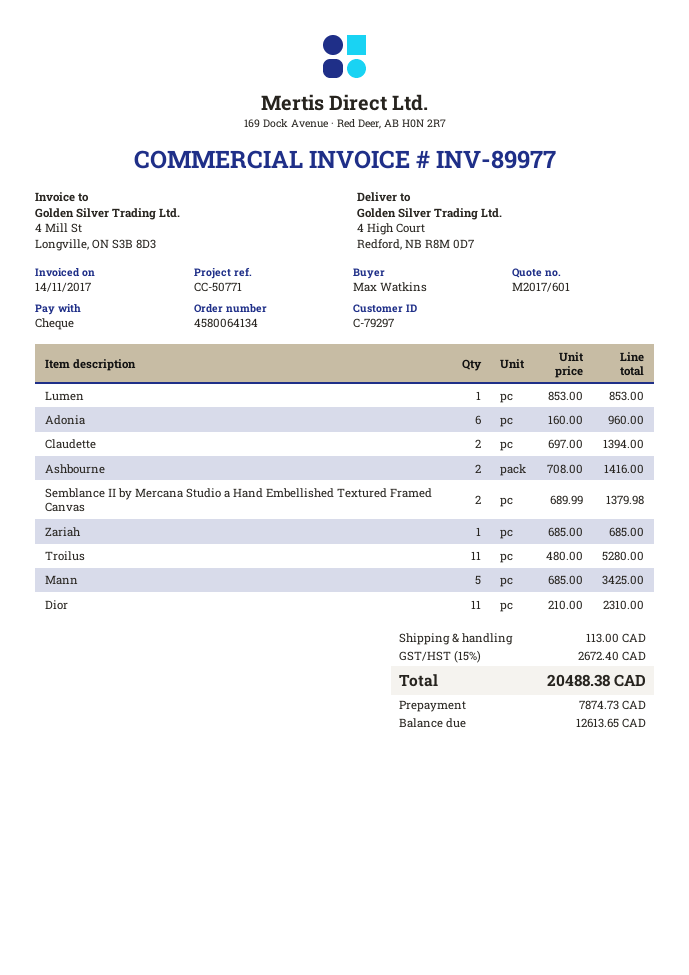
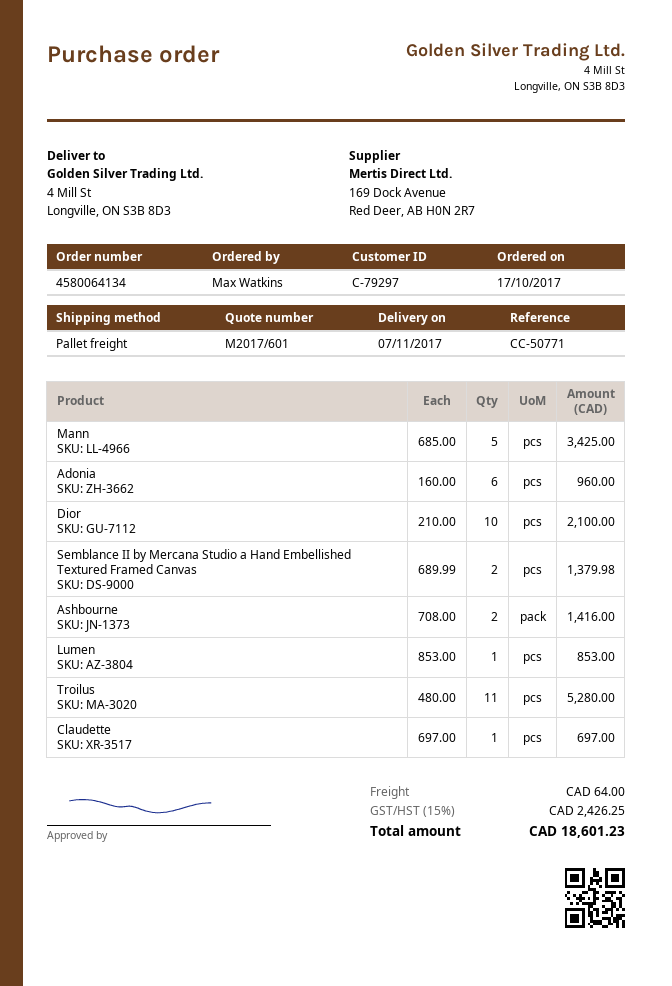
ship to: 4 High Court, Redford, NB R8M 0D7 -> 4 Mill St, Longville, ON S3B 8D3
Claudette: 2 x 697.00 = 1394.00 -> 1 x 697.00 = 697.00
Zariah: 1 x 685.00 = 685.00 -> none
Dior: 11 x 210.00 = 2310.00 -> 10 x 210.00 = 2100.00
shipping: 113.00 -> 64.00
tax: 15% = 2672.40 -> 15% = 2426.25
total: 20488.38 -> 18601.23

